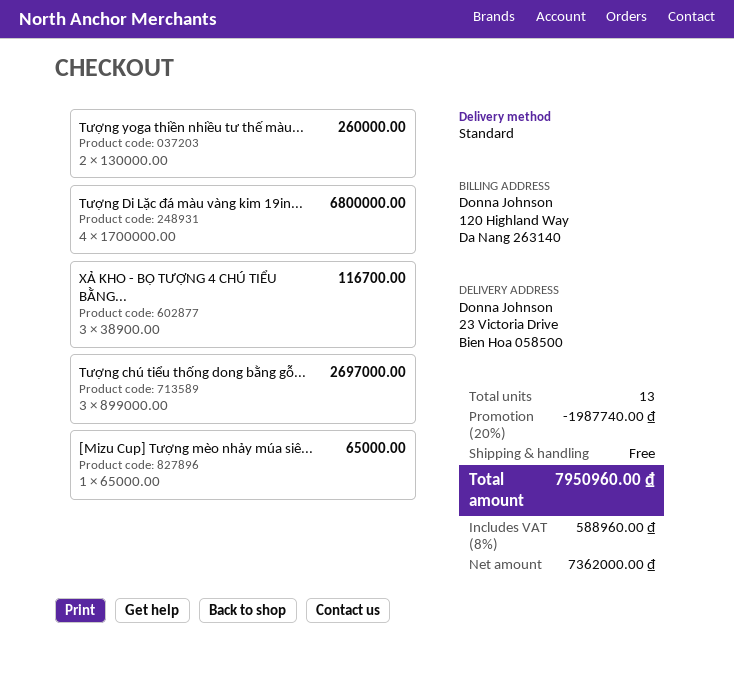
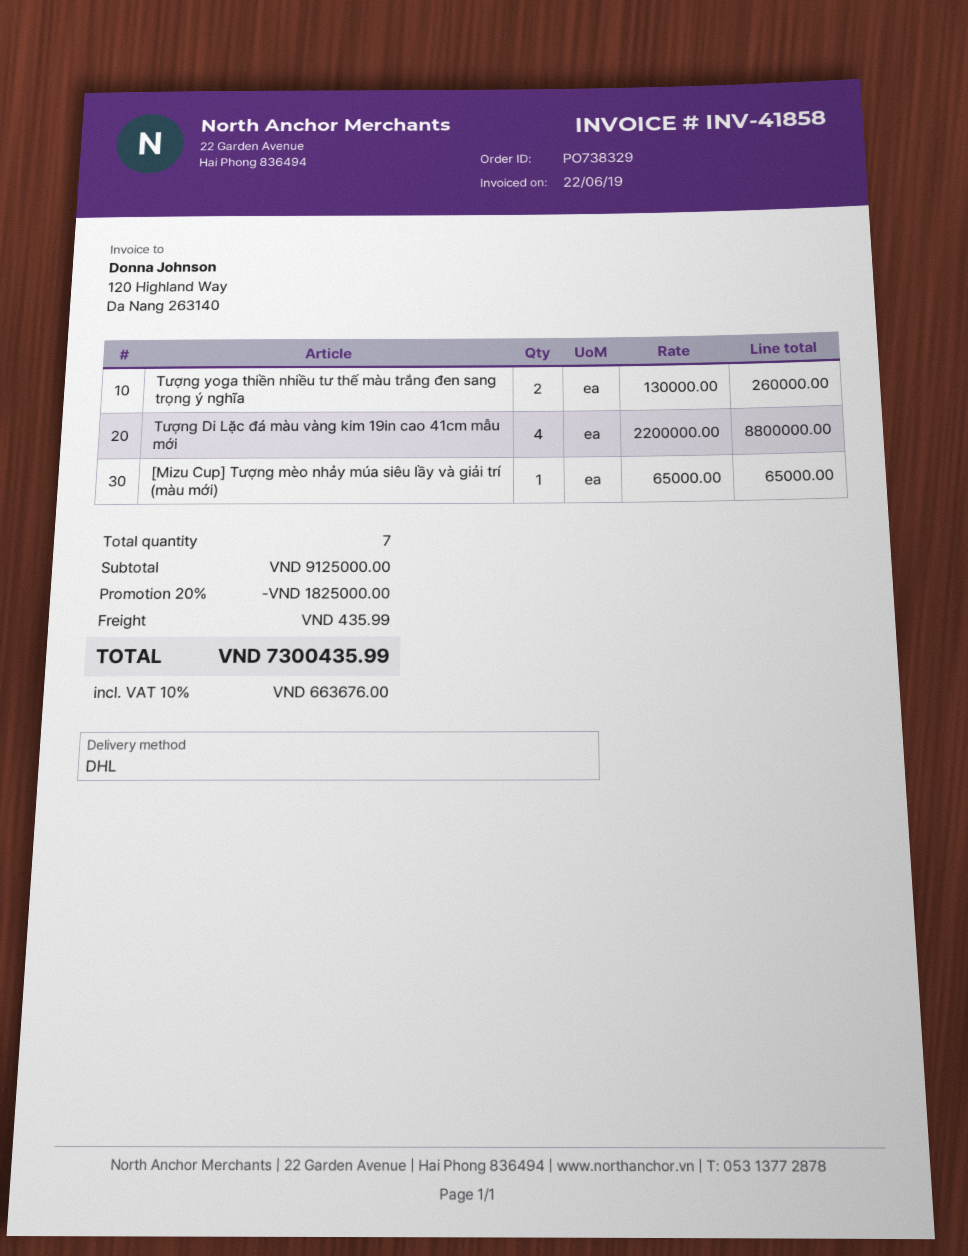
shipping method: standard -> DHL
Tượng Di Lặc đá màu vàng kim 19in...: 4 x 1700000.00 = 6800000.00 -> 4 x 2200000.00 = 8800000.00
XẢ KHO - BỘ TƯỢNG 4 CHÚ TIỂU BẰNG...: 3 x 38900.00 = 116700.00 -> none
Tượng chú tiểu thống dong bằng gỗ...: 3 x 899000.00 = 2697000.00 -> none
total quantity: 13 -> 7
discount: 20% = 1987740.00 -> 20% = 1825000.00
shipping: 0.00 -> 435.99
tax: 8% = 588960.00 -> 10% = 663676.00
total: 7950960.00 -> 7300435.99

